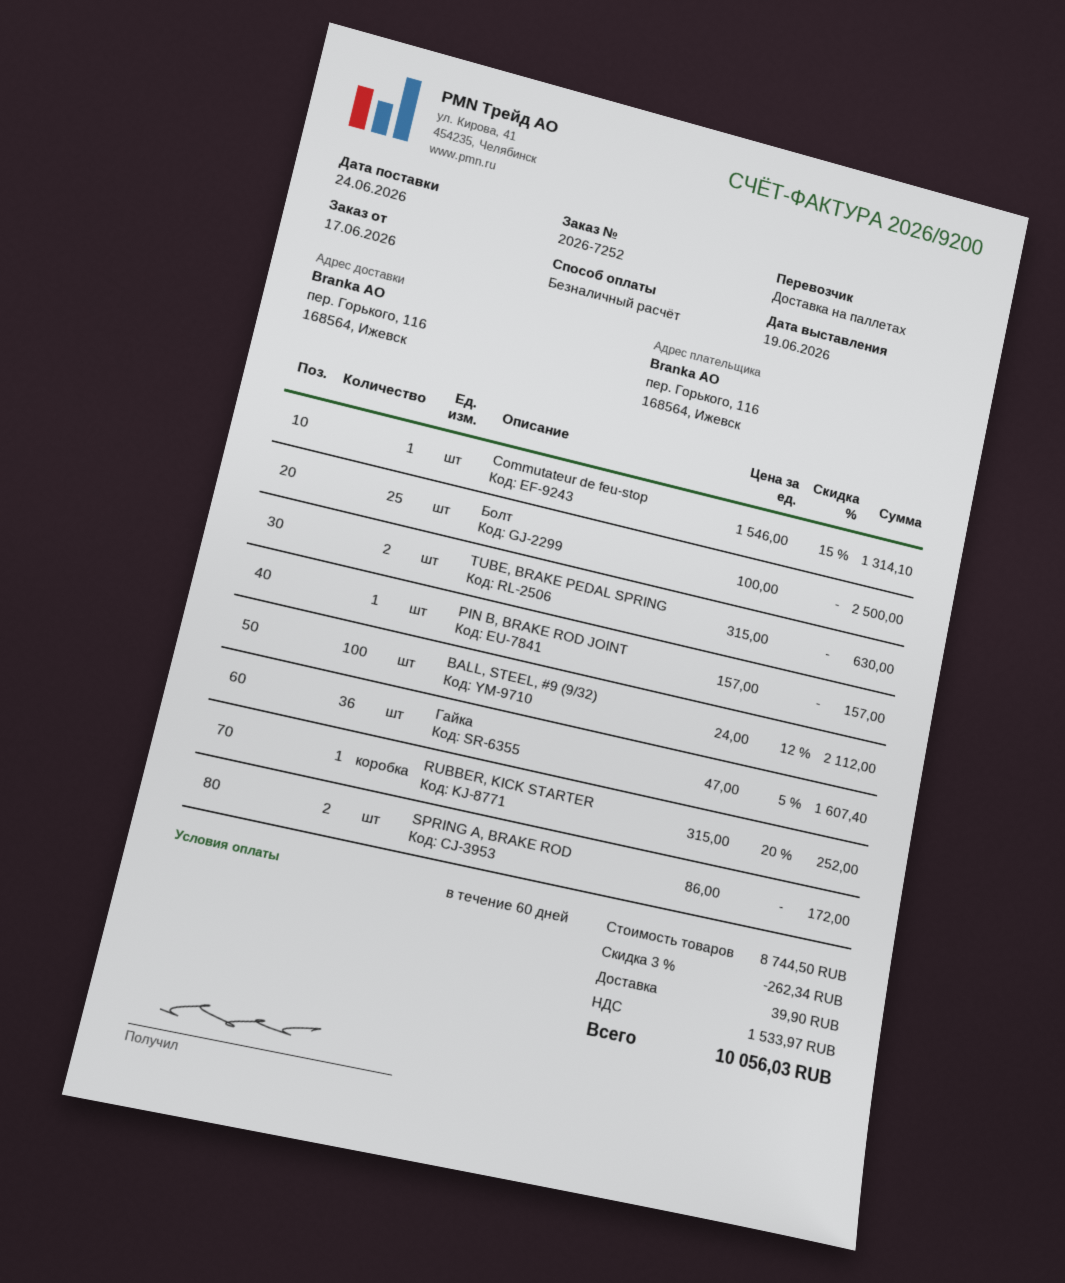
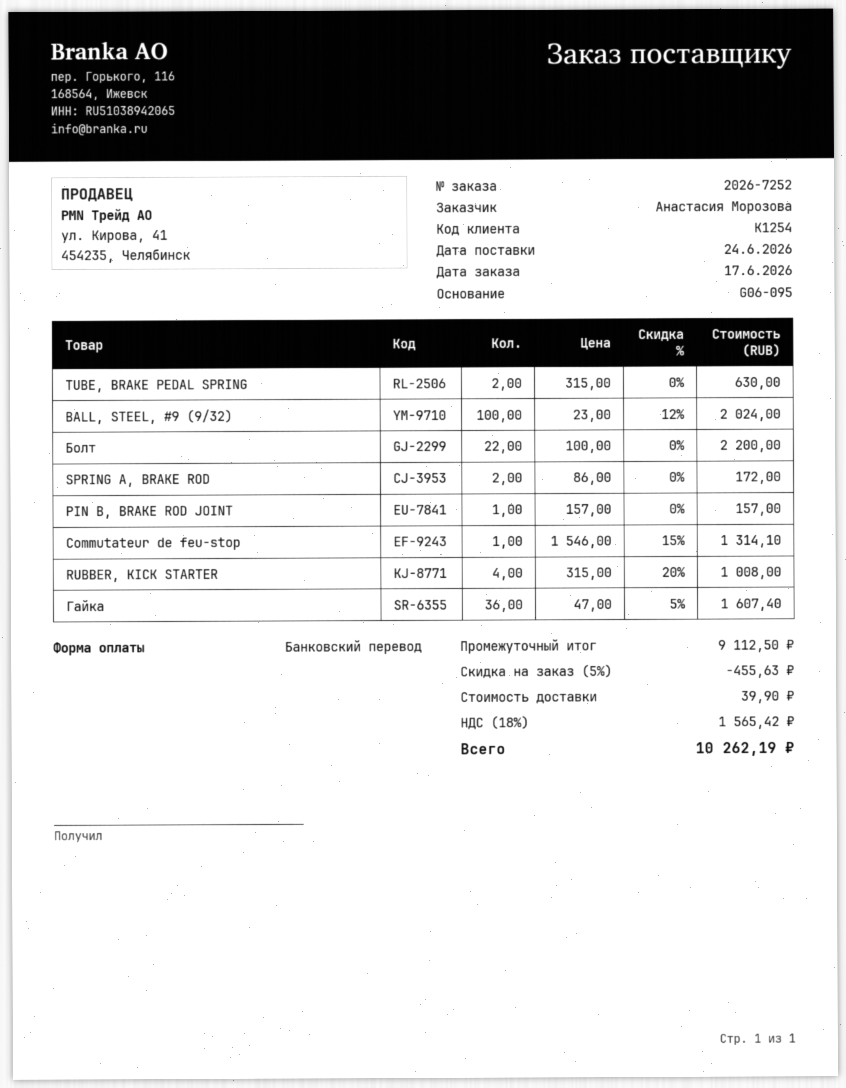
Болт: 25 x 100.00 = 2500.00 -> 22 x 100.00 = 2200.00
BALL, STEEL, #9 (9/32): 100 x 24.00 - 12% = 2112.00 -> 100 x 23.00 - 12% = 2024.00
RUBBER, KICK STARTER: 1 x 315.00 - 20% = 252.00 -> 4 x 315.00 - 20% = 1008.00
subtotal: 8744.50 -> 9112.50
discount: 3% = 262.34 -> 5% = 455.63
tax: 1533.97 -> 1565.42
total: 10056.03 -> 10262.19

